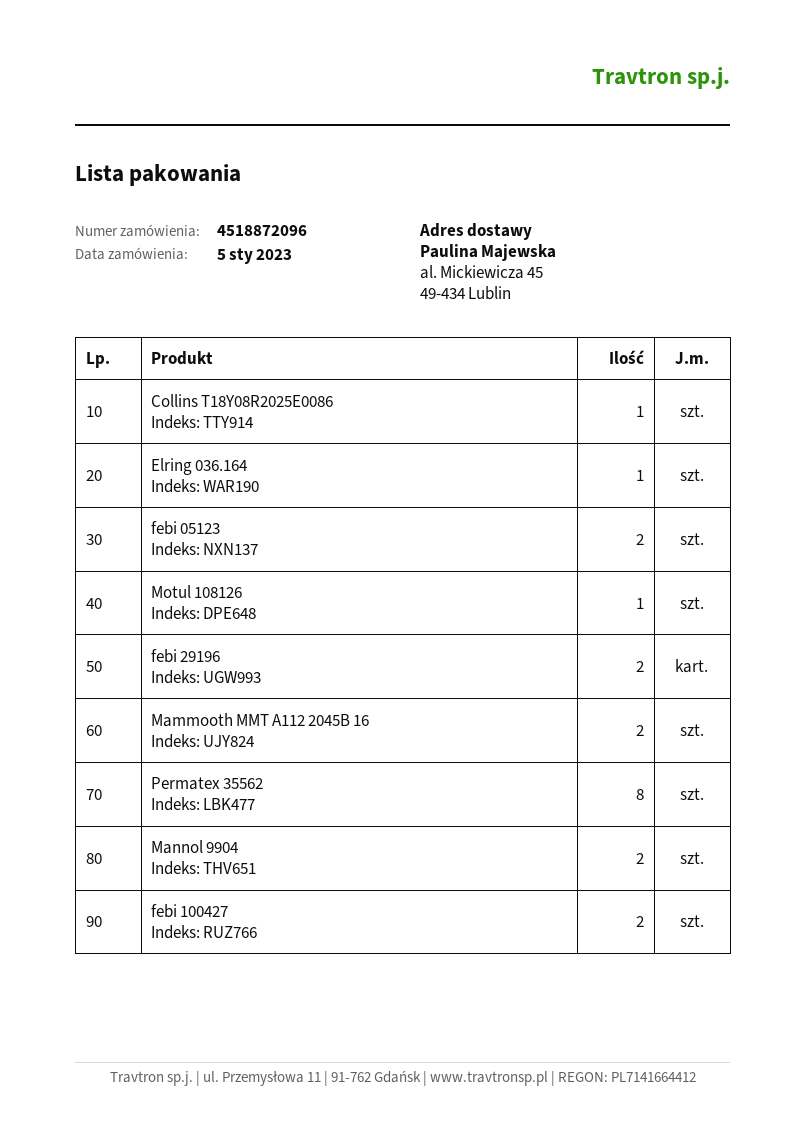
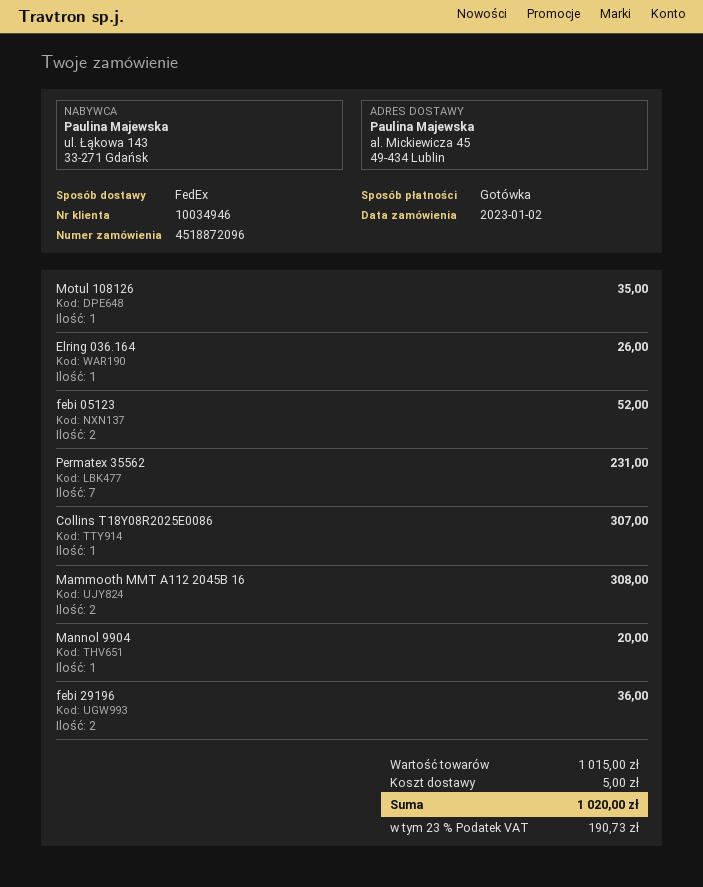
order date: 2023-01-05 -> 2023-01-02
Permatex 35562: 8 -> 7
Mannol 9904: 2 -> 1
febi 100427: 2 -> none

